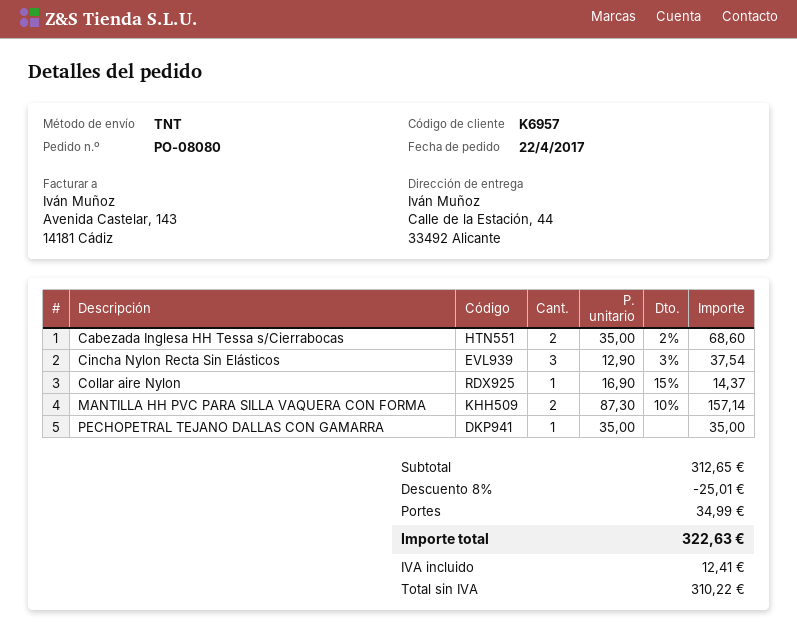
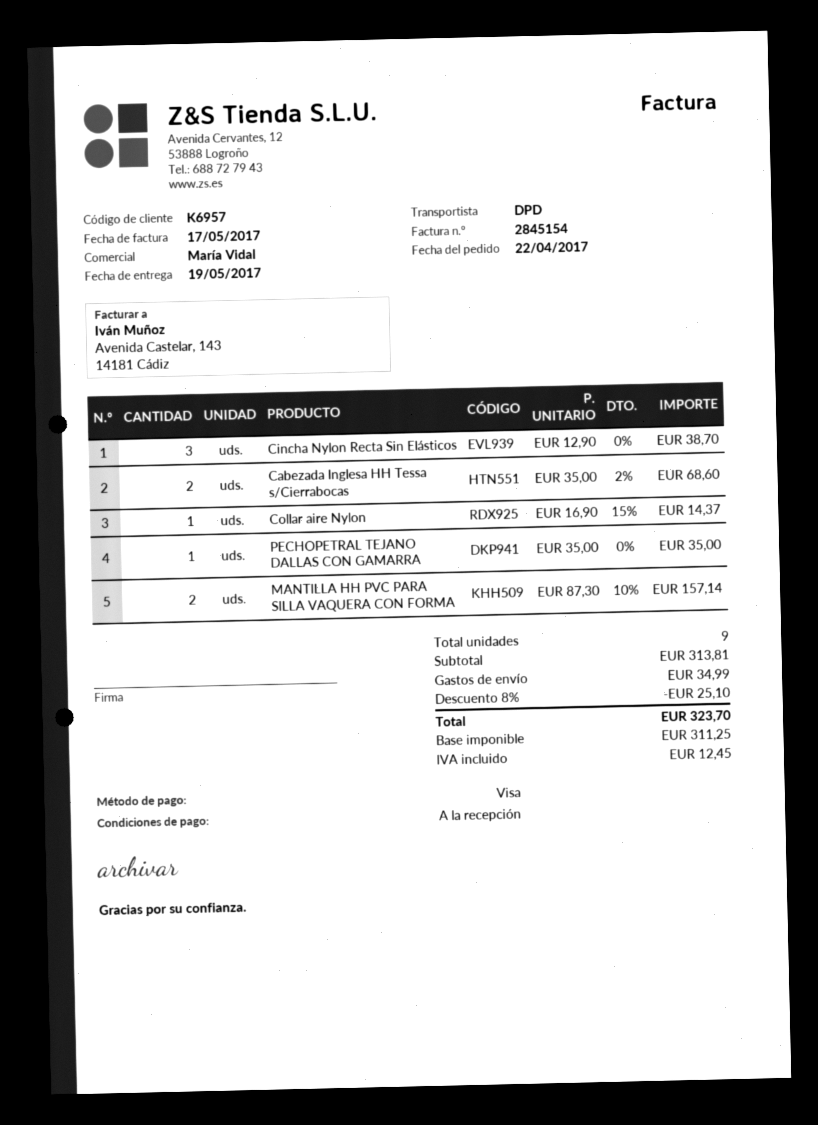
shipping method: TNT -> DPD
Cincha Nylon Recta Sin Elásticos: 3 x 12.90 - 3% = 37.54 -> 3 x 12.90 = 38.70
subtotal: 312.65 -> 313.81
discount: 8% = 25.01 -> 8% = 25.10
net: 310.22 -> 311.25
tax: 12.41 -> 12.45
total: 322.63 -> 323.70

